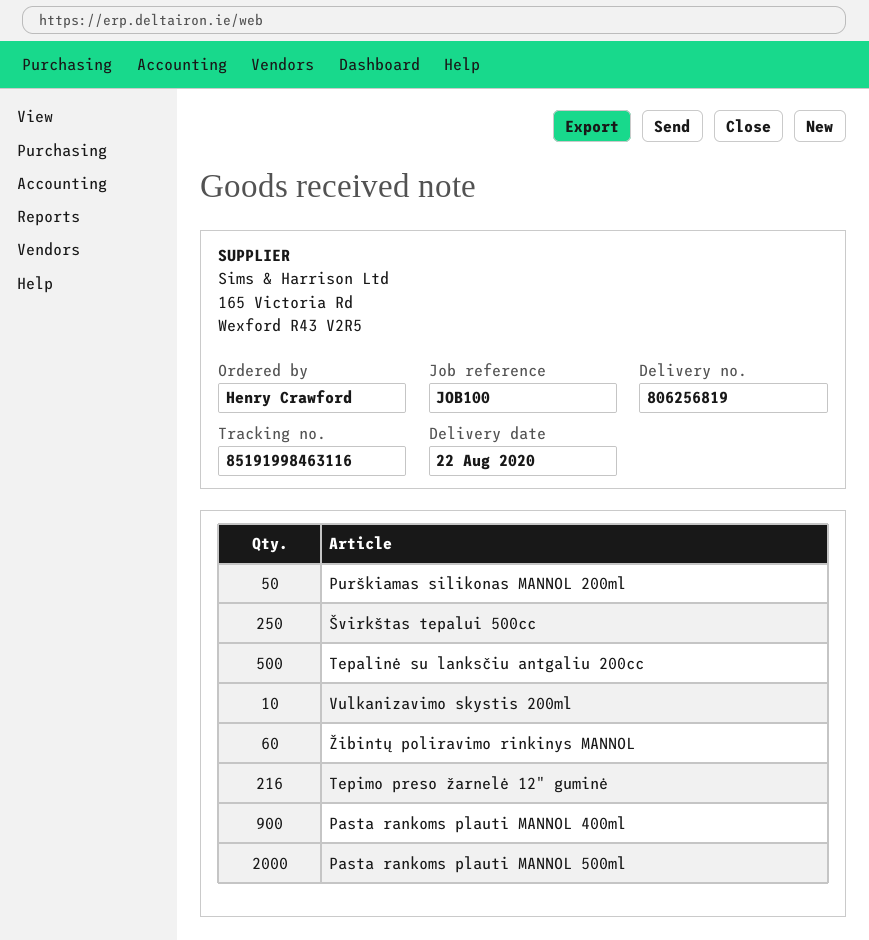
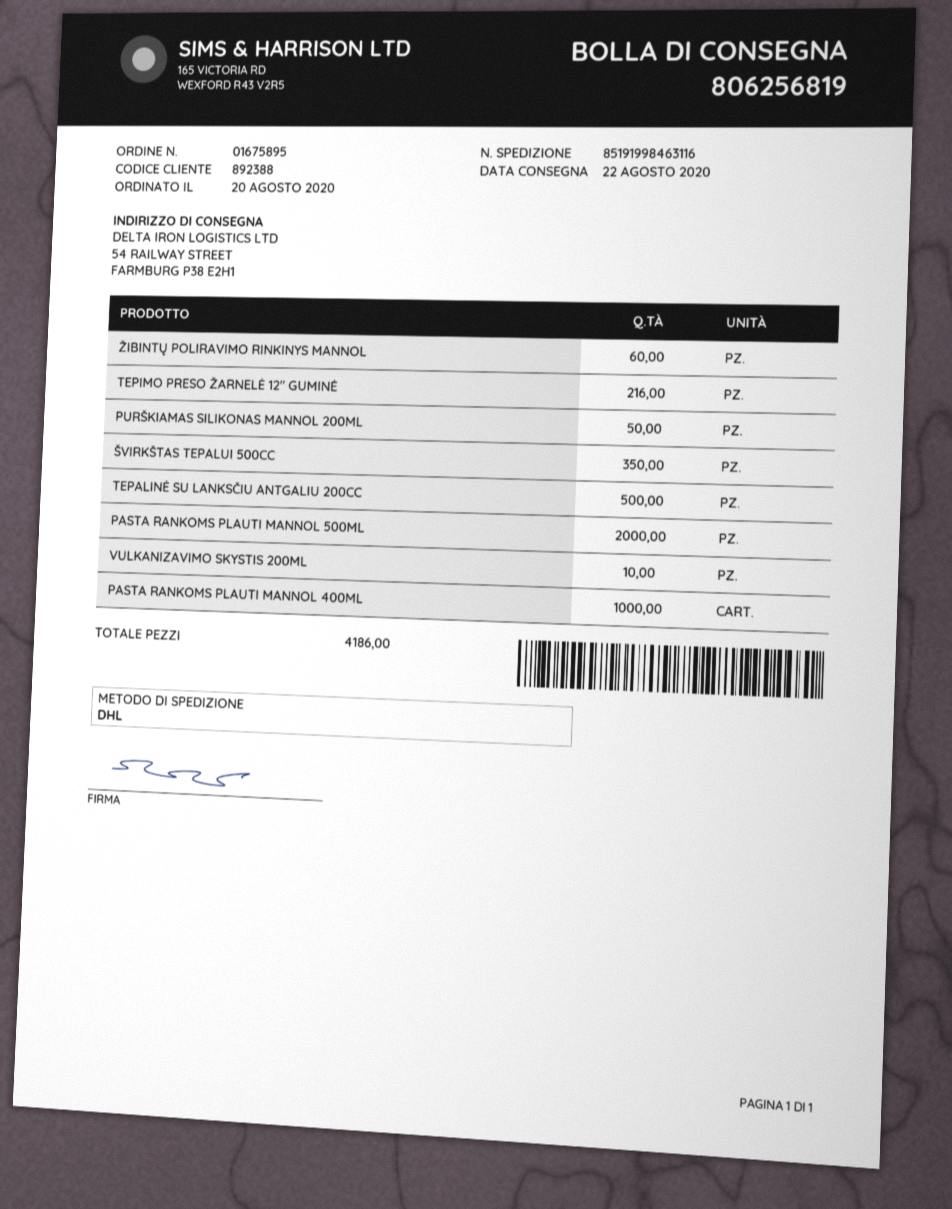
Švirkštas tepalui 500cc: 250 -> 350
Pasta rankoms plauti MANNOL 400ml: 900 -> 1000

